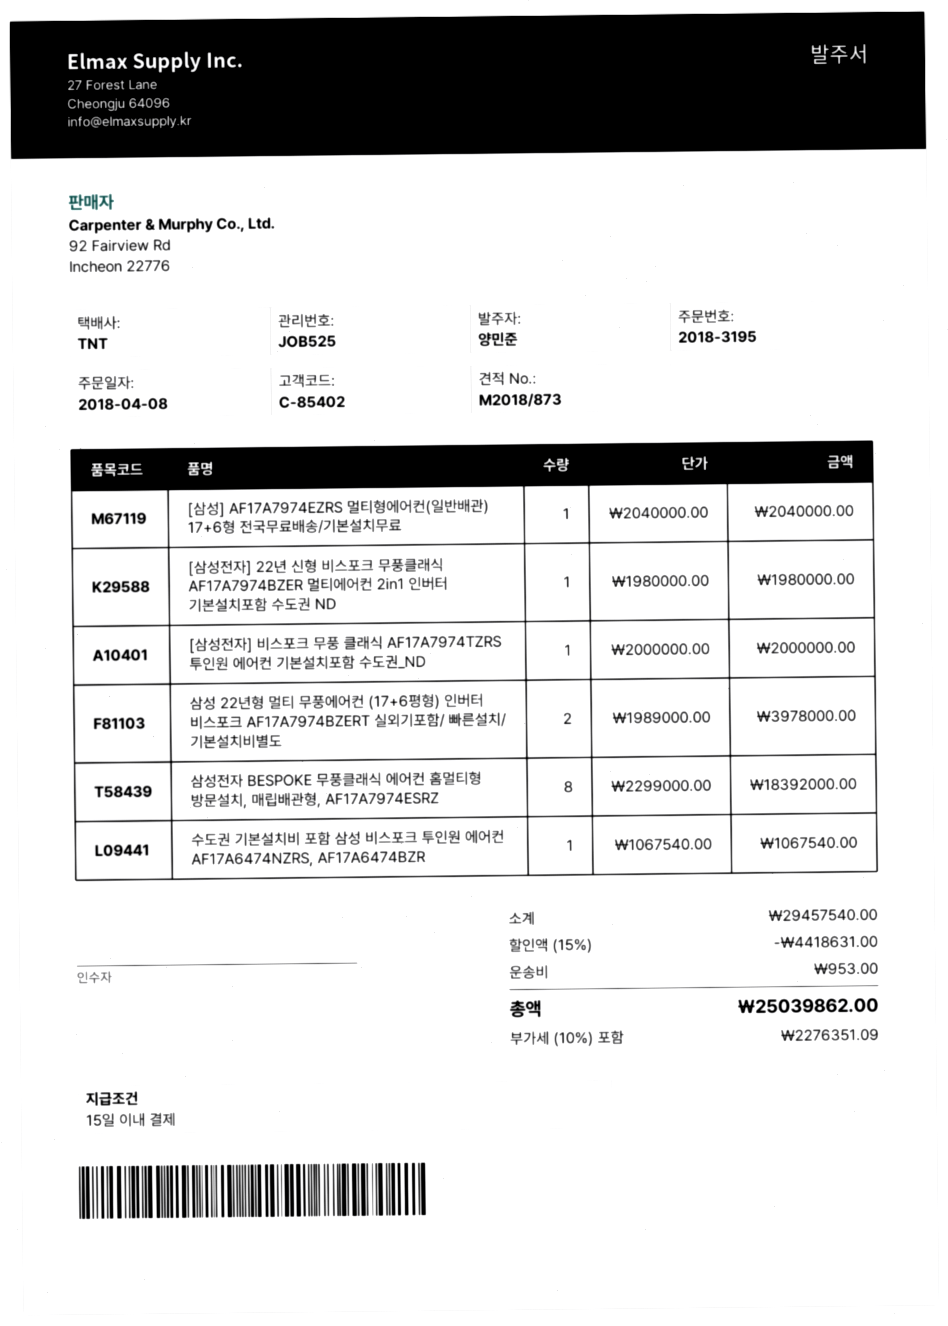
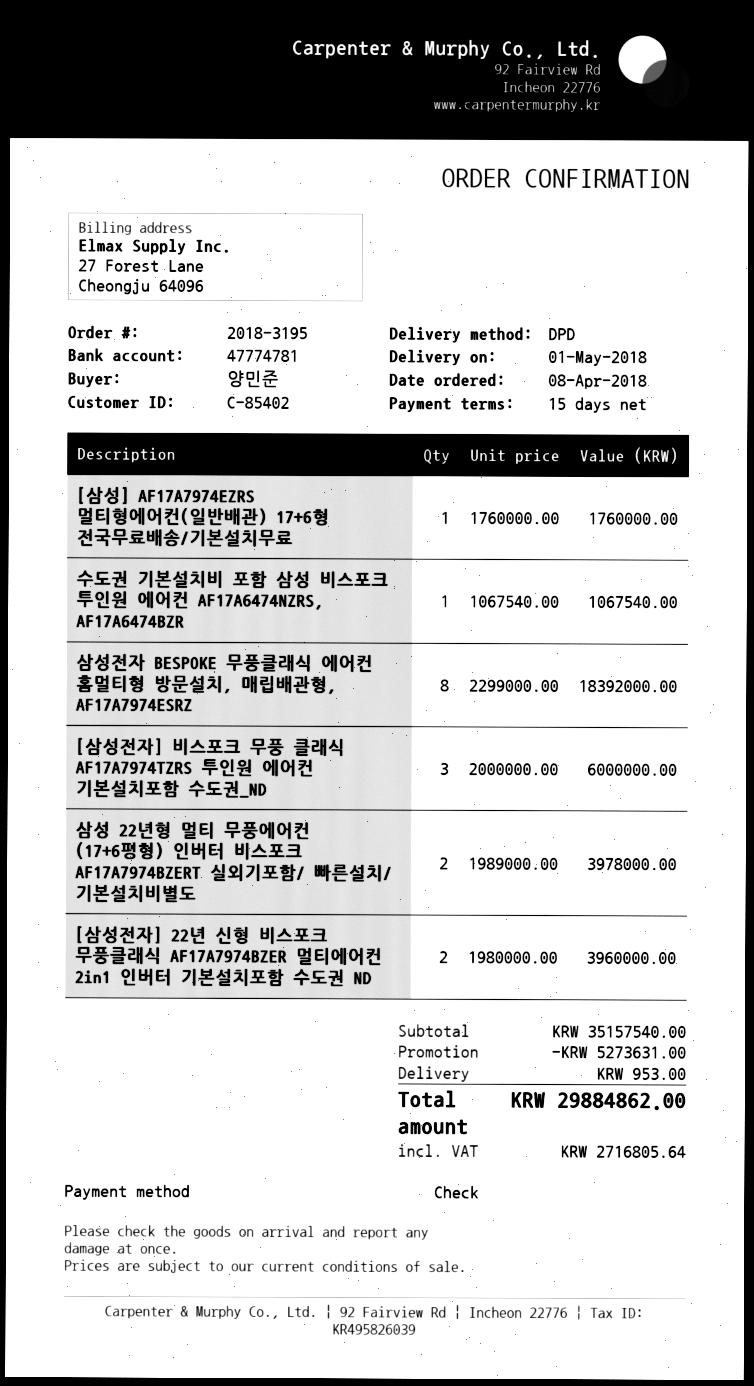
shipping method: TNT -> DPD
[삼성] AF17A7974EZRS 멀티형에어컨(일반배관) 17+6형 전국무료배송/기본설치무료: 1 x 2040000.00 = 2040000.00 -> 1 x 1760000.00 = 1760000.00
[삼성전자] 22년 신형 비스포크 무풍클래식 AF17A7974BZER 멀티에어컨 2in1 인버터 기본설치포함 수도권 ND: 1 x 1980000.00 = 1980000.00 -> 2 x 1980000.00 = 3960000.00
[삼성전자] 비스포크 무풍 클래식 AF17A7974TZRS 투인원 에어컨 기본설치포함 수도권_ND: 1 x 2000000.00 = 2000000.00 -> 3 x 2000000.00 = 6000000.00
subtotal: 29457540.00 -> 35157540.00
discount: 4418631.00 -> 5273631.00
tax: 2276351.09 -> 2716805.64
total: 25039862.00 -> 29884862.00

